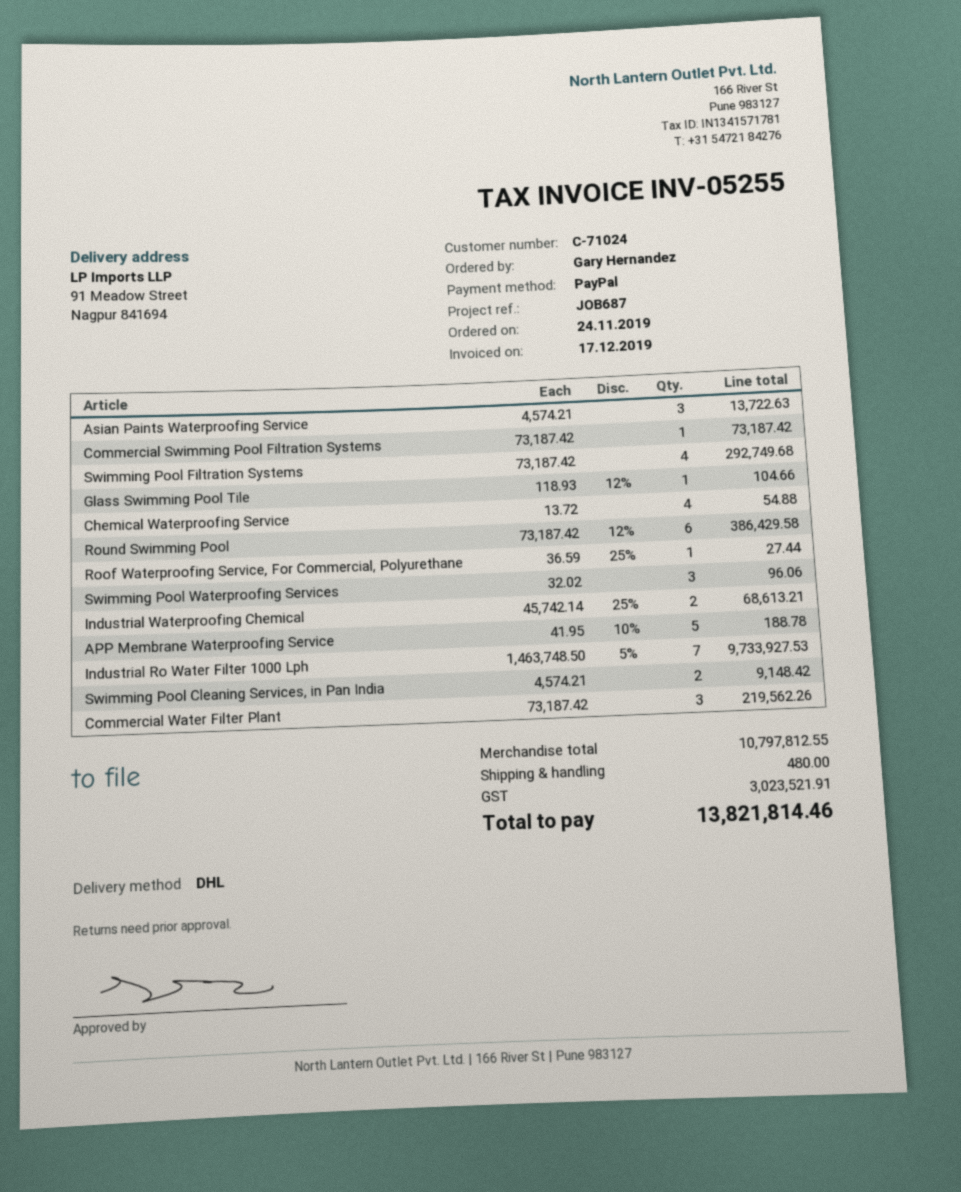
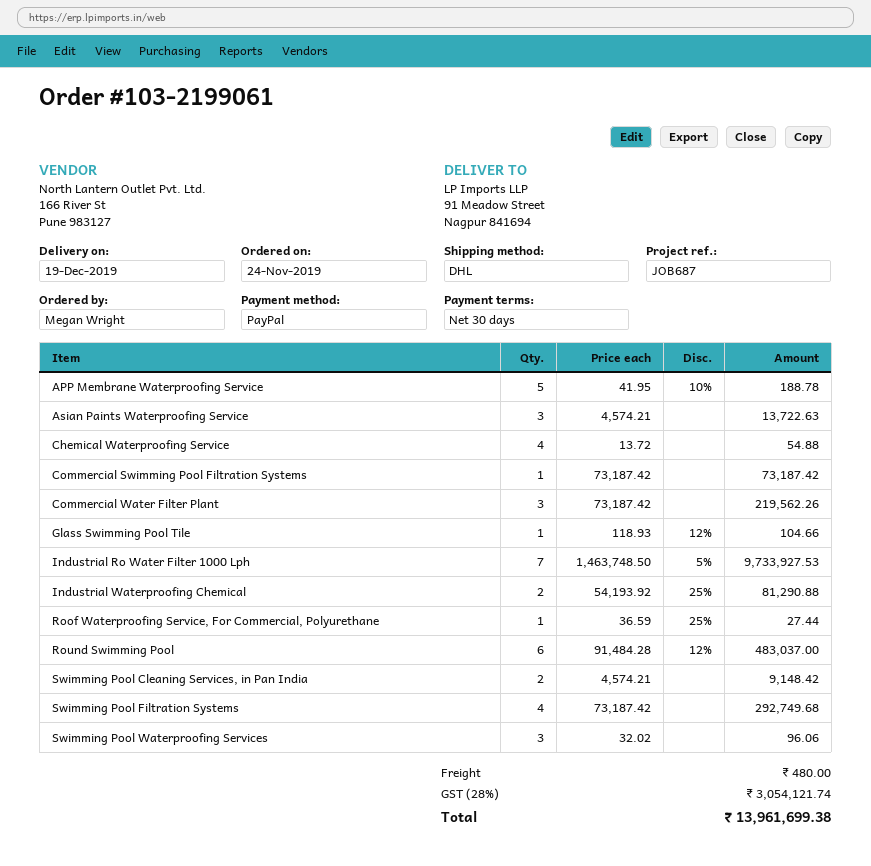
ordered by: Gary Hernandez -> Megan Wright
Round Swimming Pool: 6 x 73187.42 - 12% = 386429.58 -> 6 x 91484.28 - 12% = 483037.00
Industrial Waterproofing Chemical: 2 x 45742.14 - 25% = 68613.21 -> 2 x 54193.92 - 25% = 81290.88
tax: 3023521.91 -> 3054121.74
total: 13821814.46 -> 13961699.38

